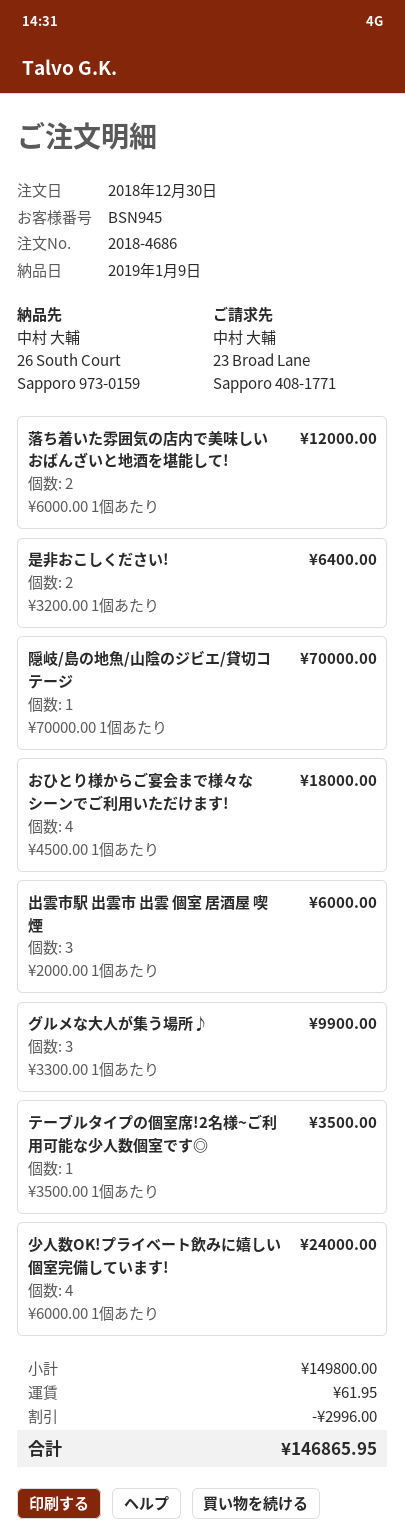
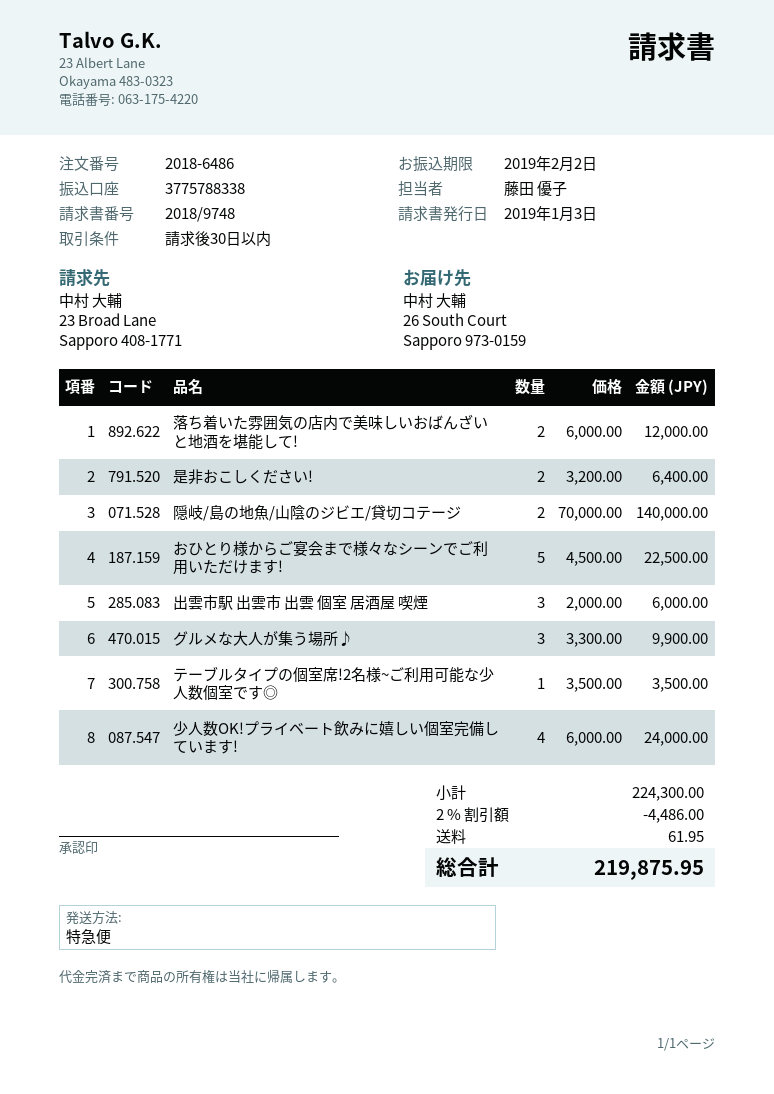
order number: 2018-4686 -> 2018-6486
隠岐/島の地魚/山陰のジビエ/貸切コテージ: 1 x 70000.00 = 70000.00 -> 2 x 70000.00 = 140000.00
おひとり様からご宴会まで様々なシーンでご利用いただけます!: 4 x 4500.00 = 18000.00 -> 5 x 4500.00 = 22500.00
subtotal: 149800.00 -> 224300.00
discount: 2996.00 -> 4486.00
total: 146865.95 -> 219875.95

